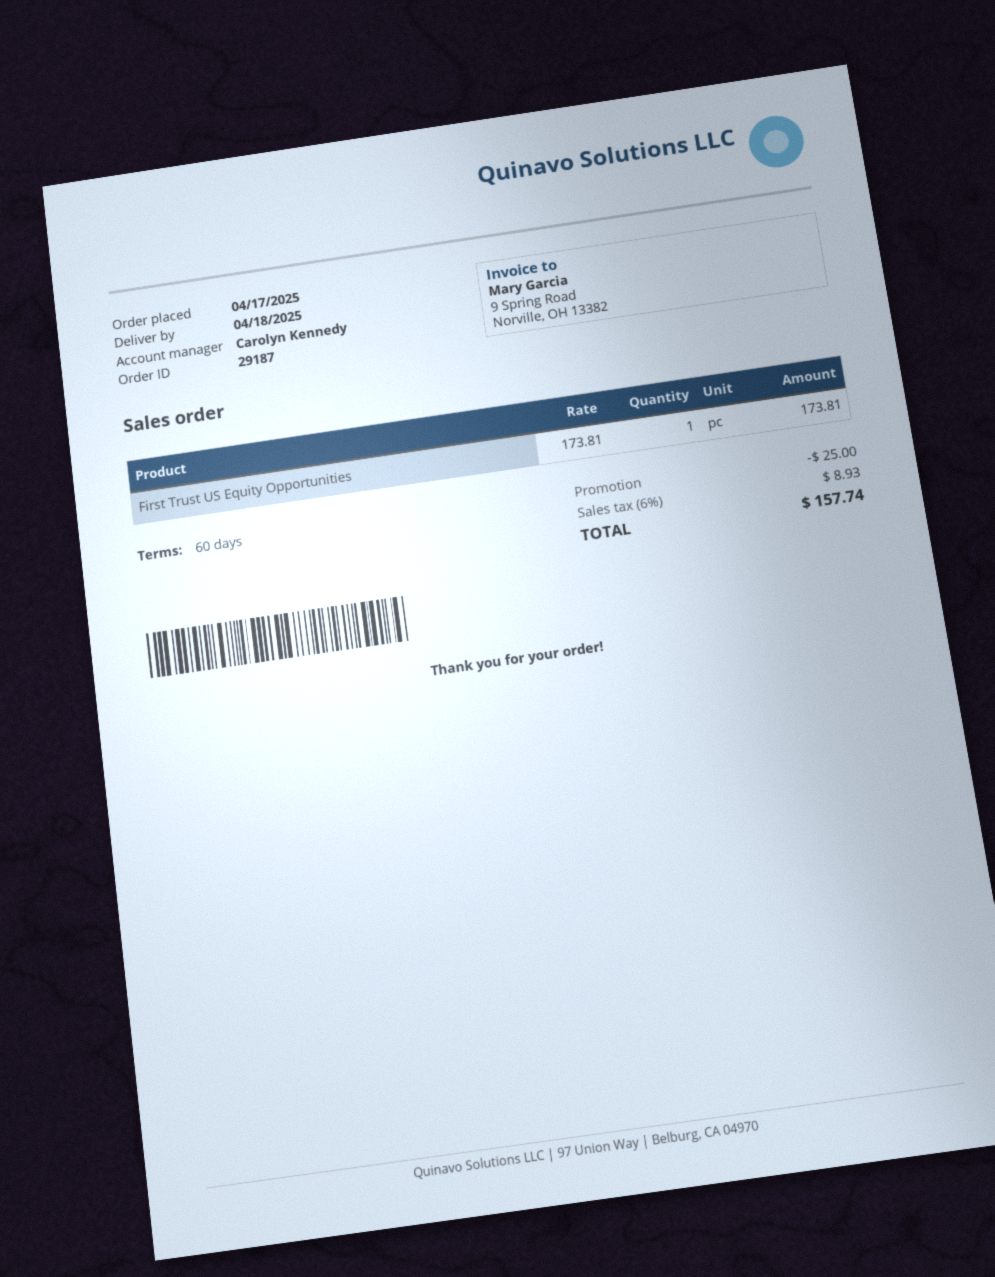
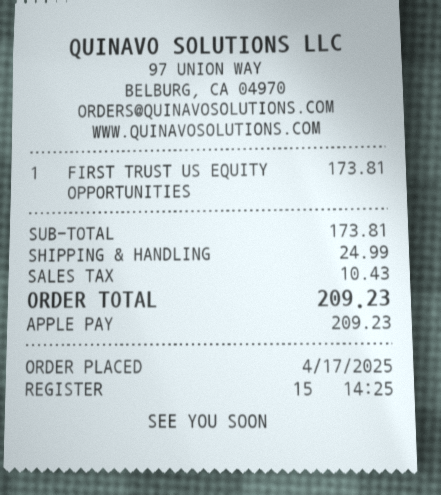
discount: 25.00 -> none
shipping: none -> 24.99
tax: 8.93 -> 10.43
total: 157.74 -> 209.23

